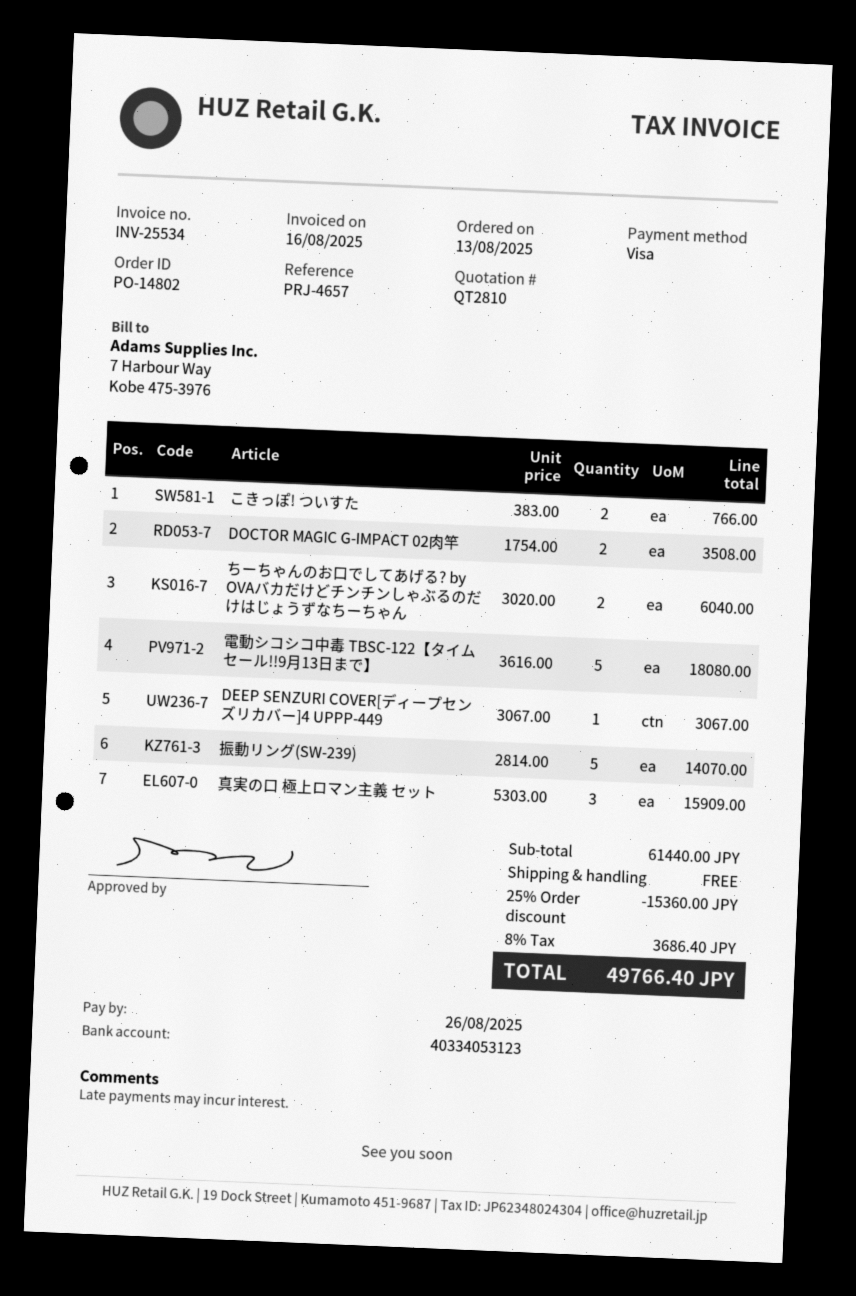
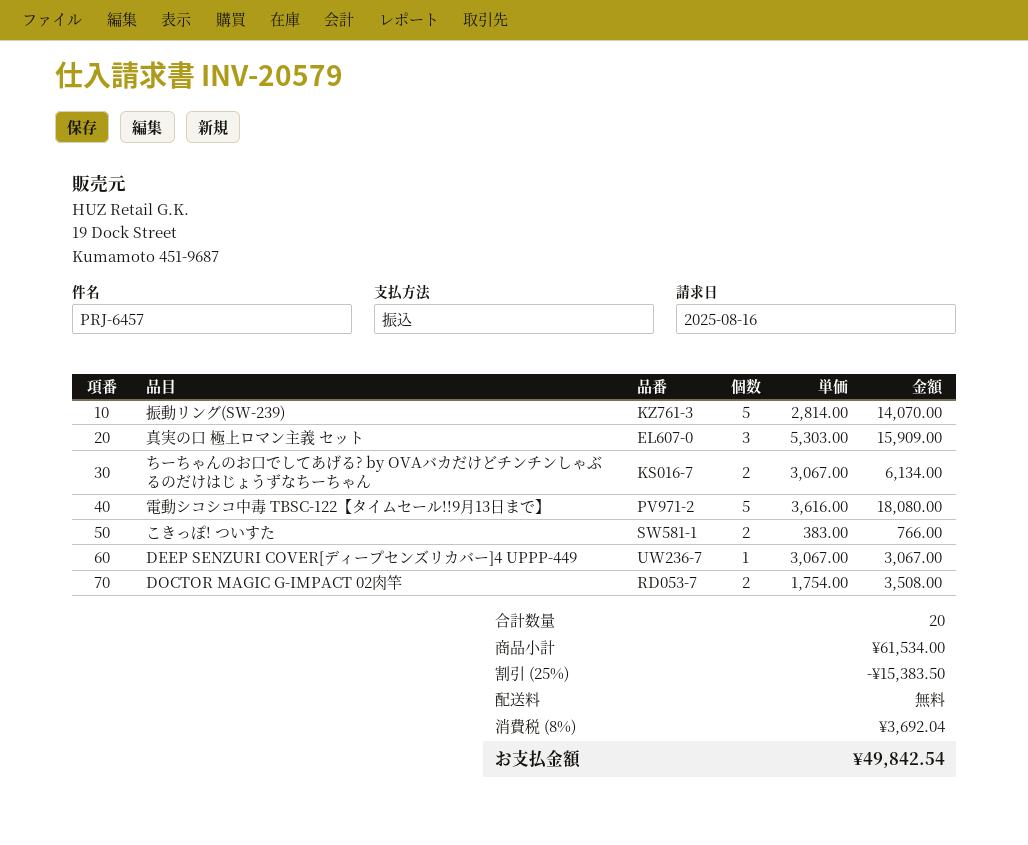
invoice number: INV-25534 -> INV-20579
reference: PRJ-4657 -> PRJ-6457
payment method: Visa -> bank transfer
ちーちゃんのお口でしてあげる? by OVAバカだけどチンチンしゃぶるのだけはじょうずなちーちゃん: 2 x 3020.00 = 6040.00 -> 2 x 3067.00 = 6134.00
subtotal: 61440.00 -> 61534.00
discount: 25% = 15360.00 -> 25% = 15383.50
tax: 8% = 3686.40 -> 8% = 3692.04
total: 49766.40 -> 49842.54

